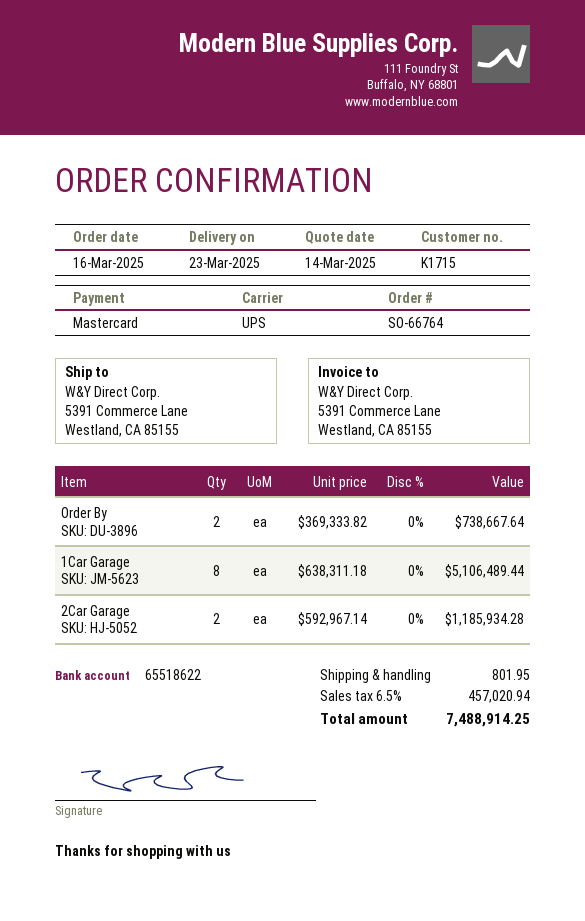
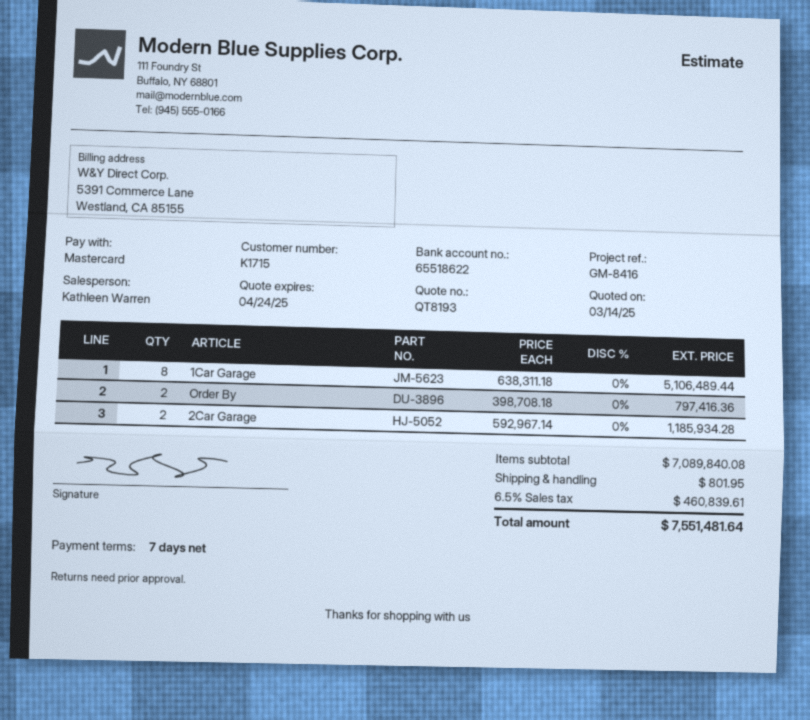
Order By: 2 x 369333.82 = 738667.64 -> 2 x 398708.18 = 797416.36
tax: 6.5% = 457020.94 -> 6.5% = 460839.61
total: 7488914.25 -> 7551481.64

